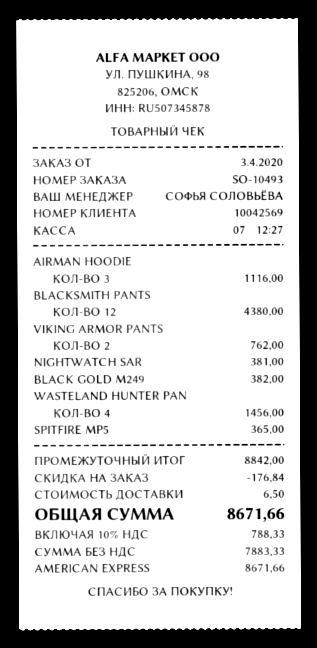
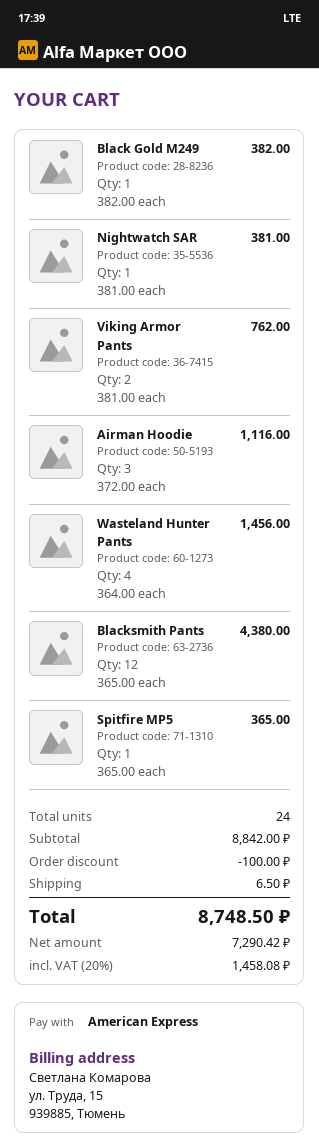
discount: 176.84 -> 100.00
net: 7883.33 -> 7290.42
tax: 10% = 788.33 -> 20% = 1458.08
total: 8671.66 -> 8748.50

